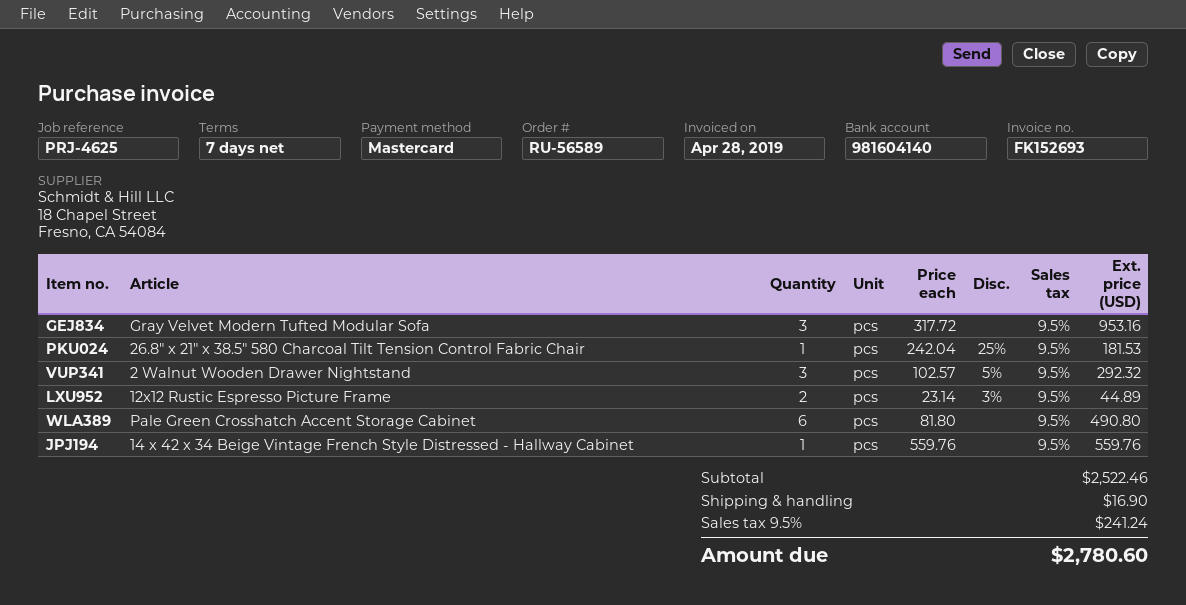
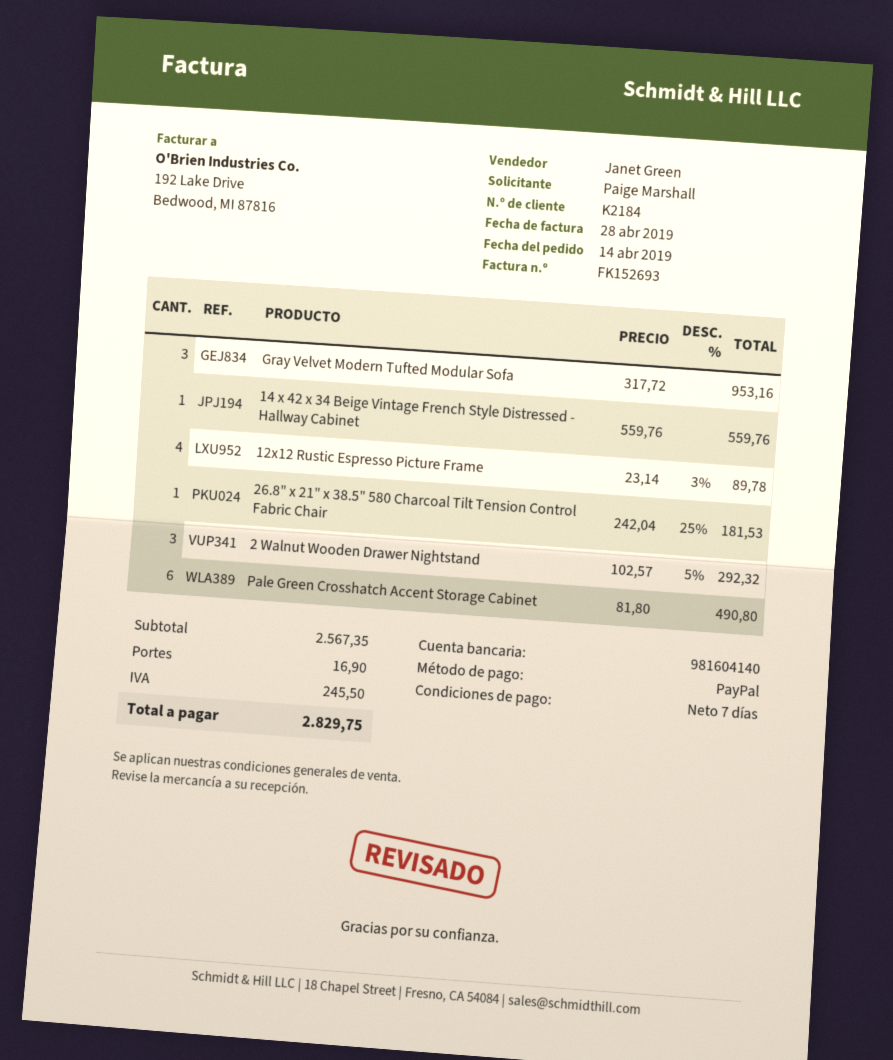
payment method: Mastercard -> PayPal
12x12 Rustic Espresso Picture Frame: 2 x 23.14 - 3% = 44.89 -> 4 x 23.14 - 3% = 89.78
subtotal: 2522.46 -> 2567.35
tax: 241.24 -> 245.50
total: 2780.60 -> 2829.75

